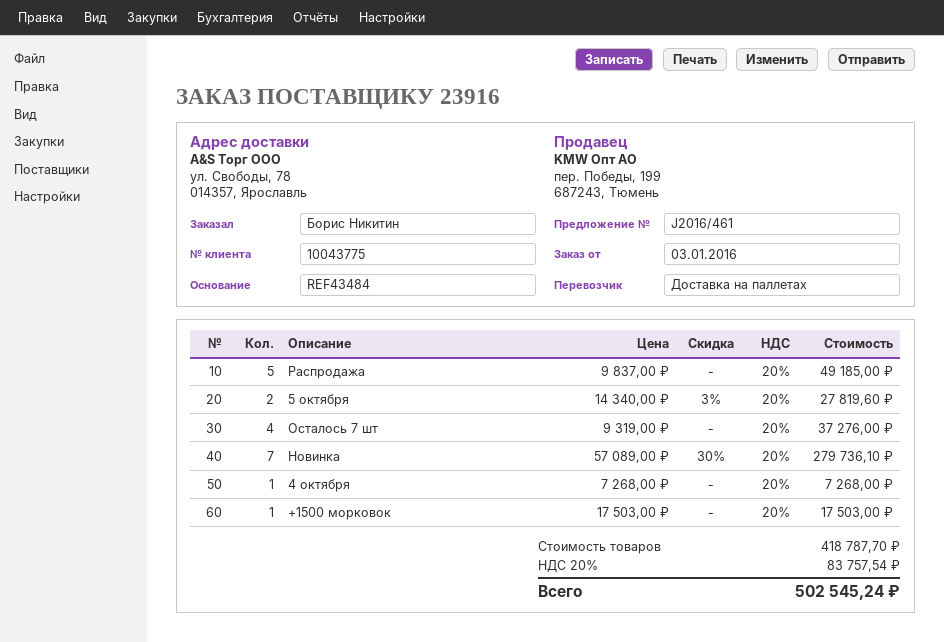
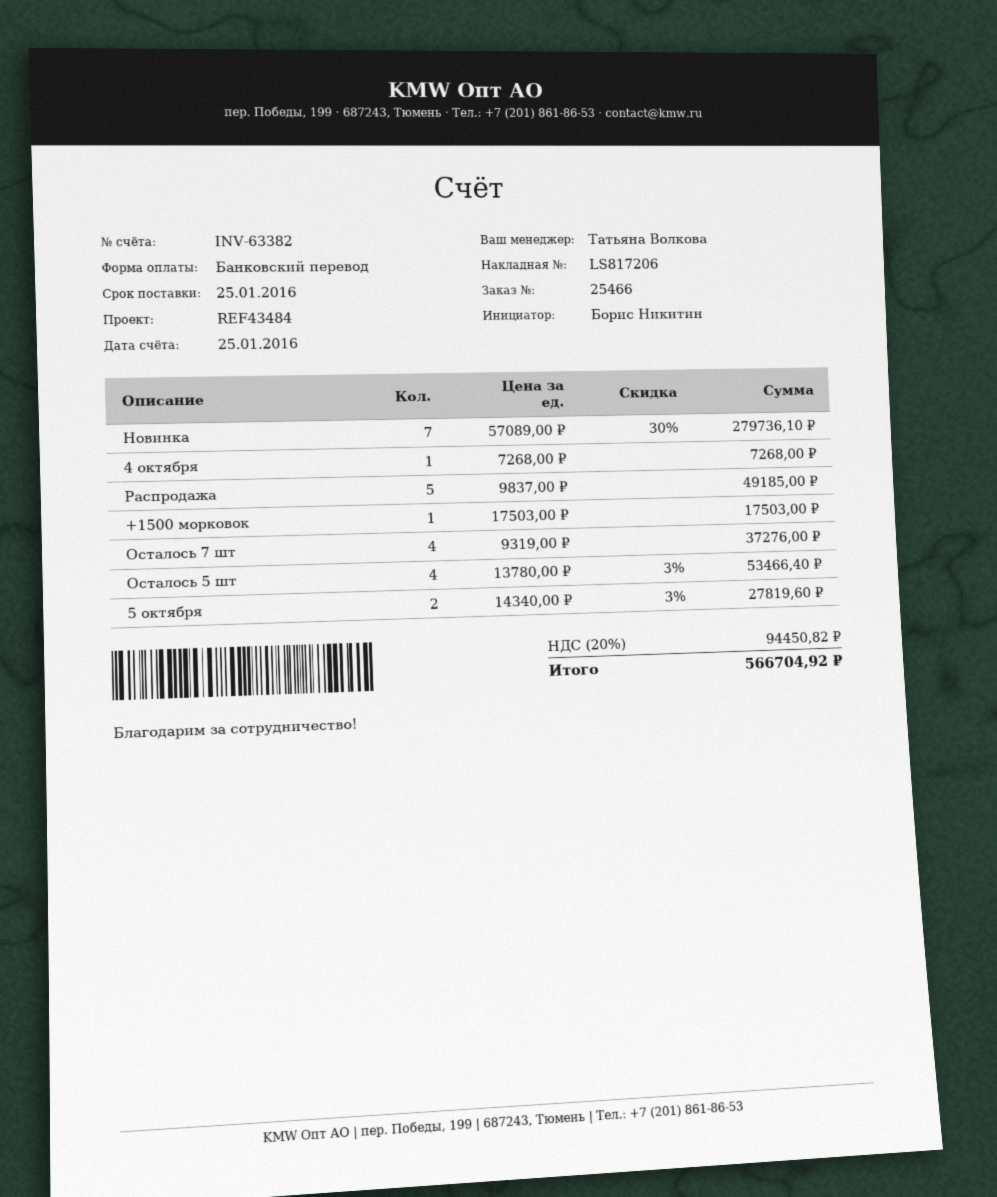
order number: 23916 -> 25466
Осталось 5 шт: none -> 4 x 13780.00 - 3% = 53466.40
tax: 20% = 83757.54 -> 20% = 94450.82
total: 502545.24 -> 566704.92

